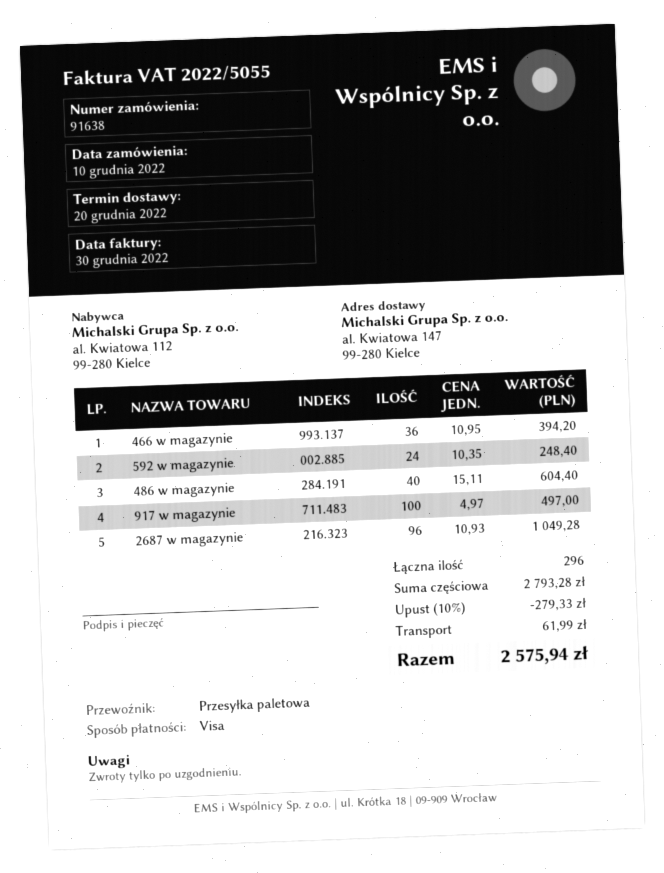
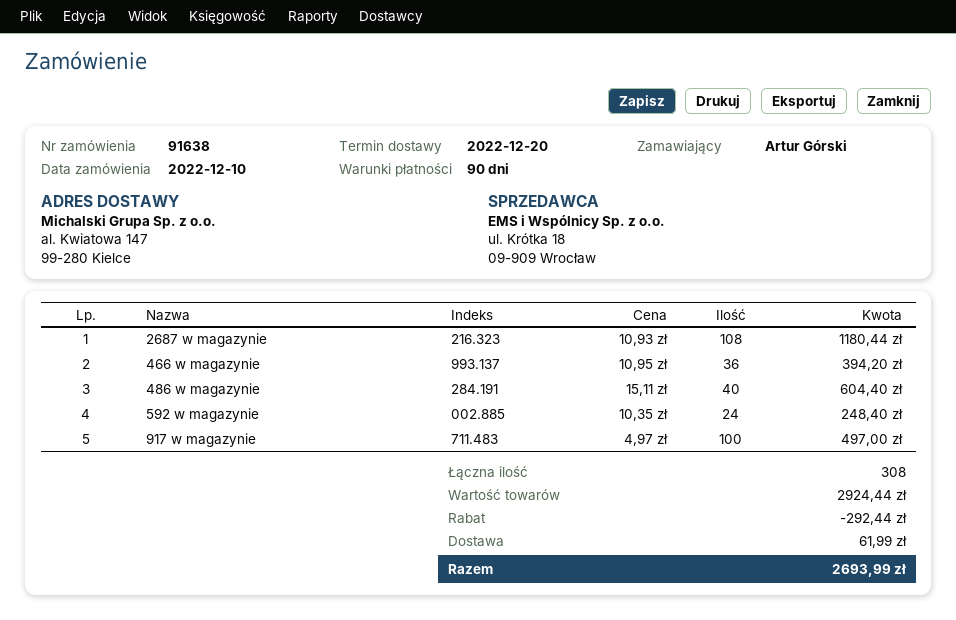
2687 w magazynie: 96 x 10.93 = 1049.28 -> 108 x 10.93 = 1180.44
total quantity: 296 -> 308
subtotal: 2793.28 -> 2924.44
discount: 279.33 -> 292.44
total: 2575.94 -> 2693.99

